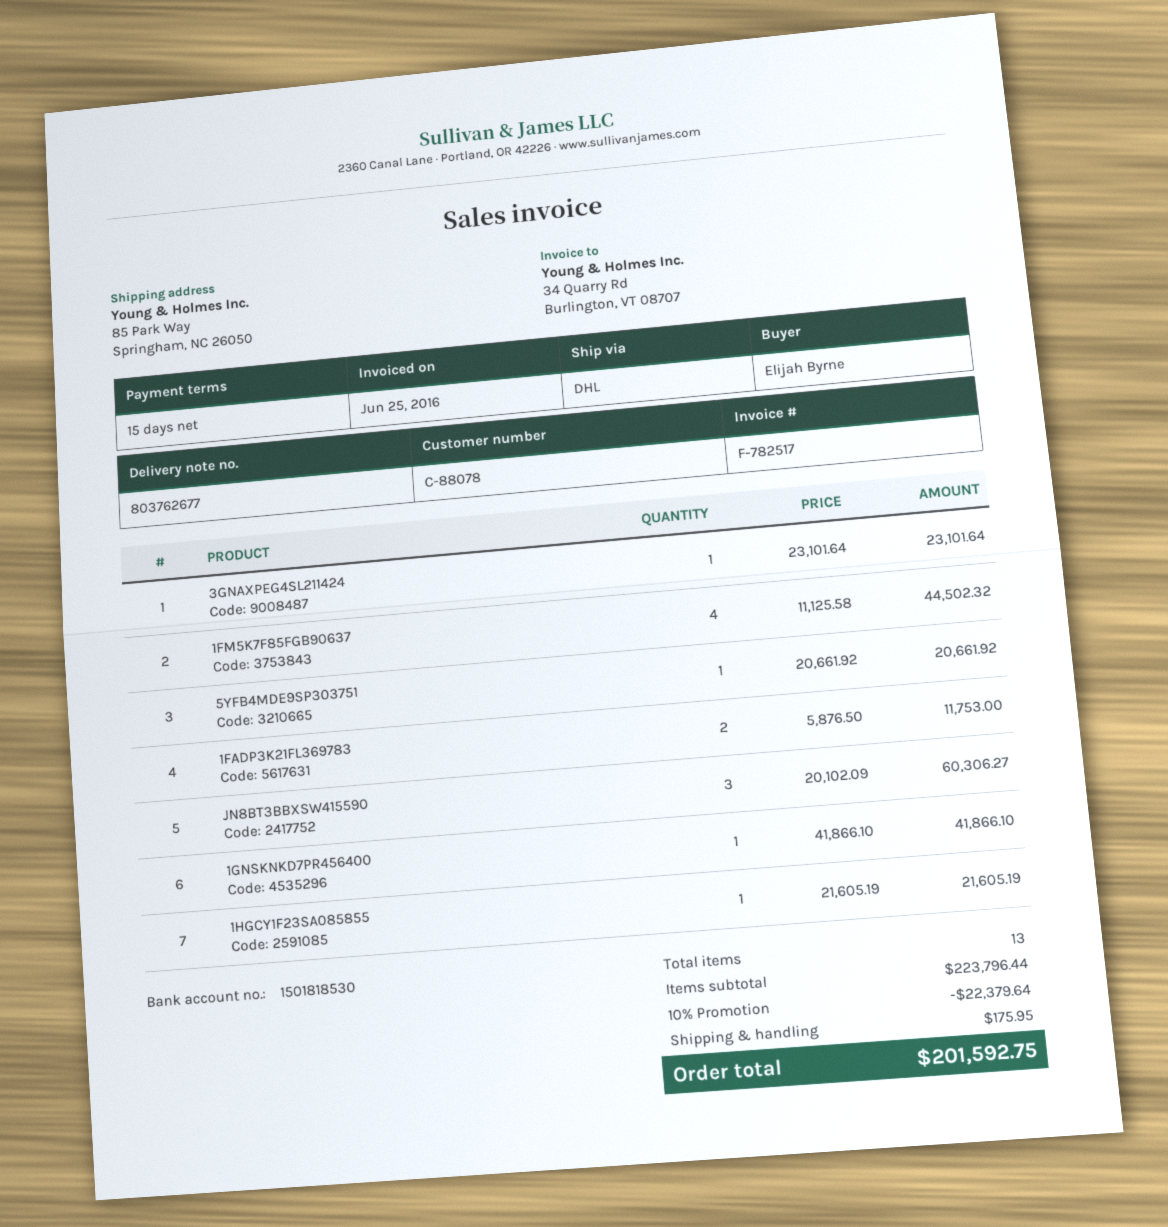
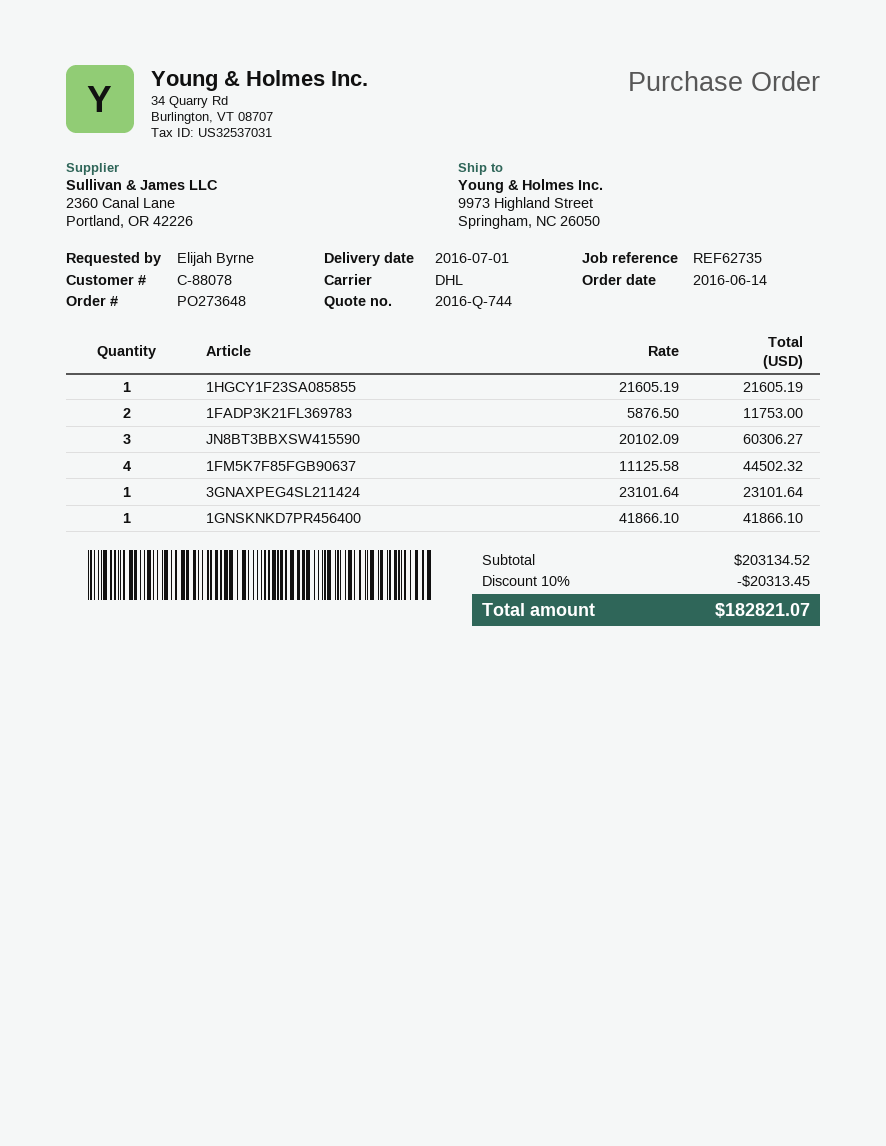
ship to: 85 Park Way, Springham, NC 26050 -> 9973 Highland Street, Springham, NC 26050
5YFB4MDE9SP303751: 1 x 20661.92 = 20661.92 -> none
subtotal: 223796.44 -> 203134.52
discount: 10% = 22379.64 -> 10% = 20313.45
shipping: 175.95 -> none
total: 201592.75 -> 182821.07

